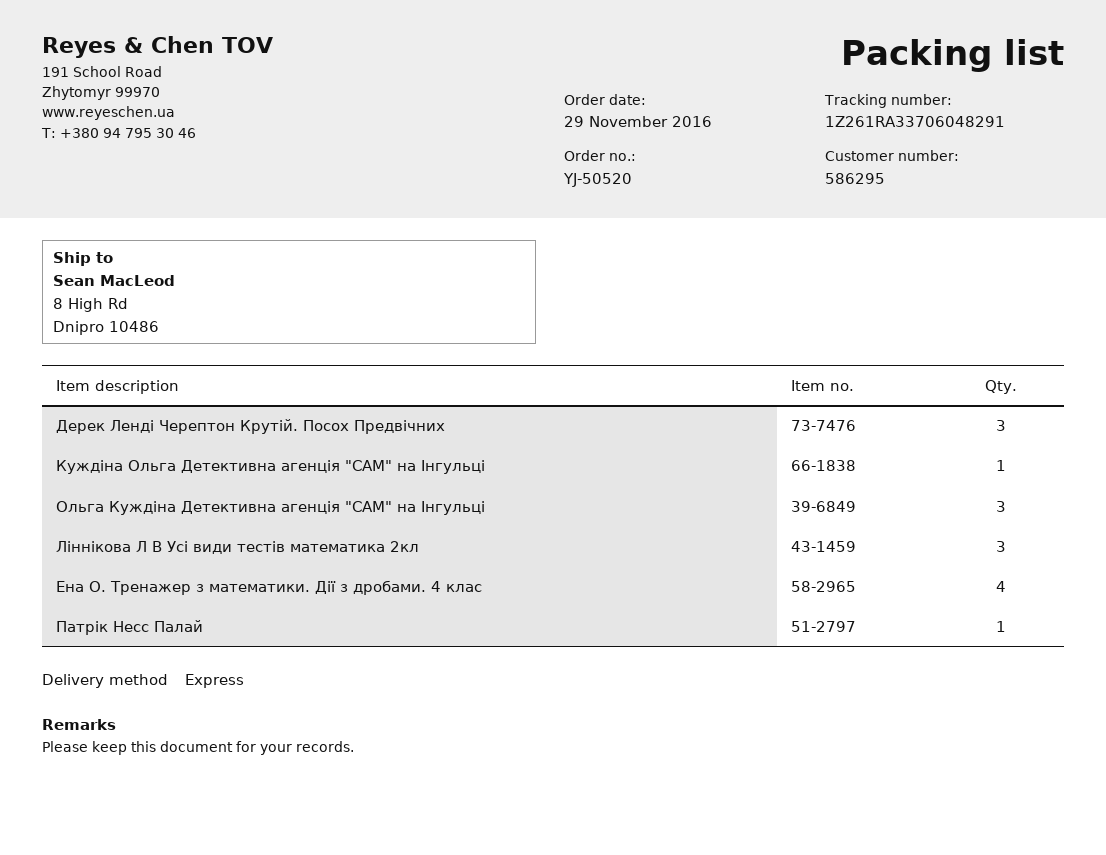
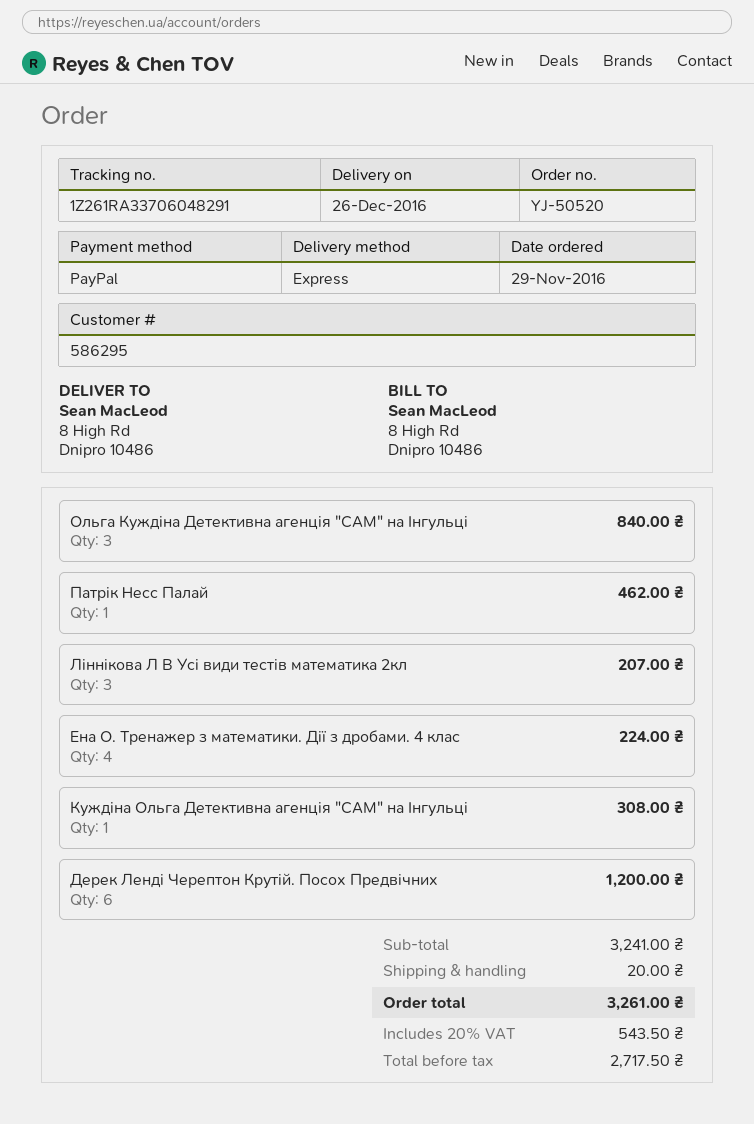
Дерек Ленді Черептон Крутій. Посох Предвічних: 3 -> 6

